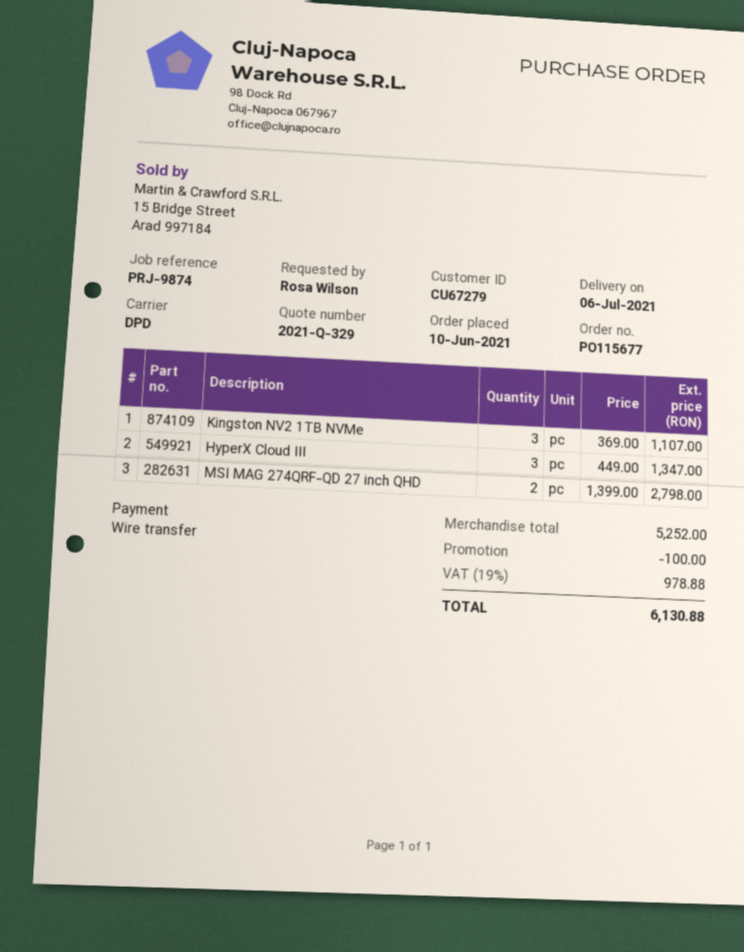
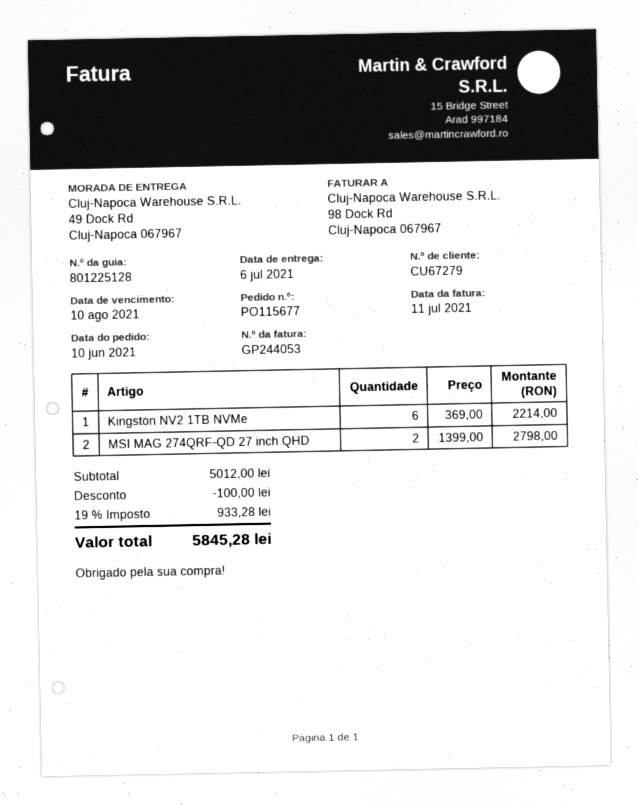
Kingston NV2 1TB NVMe: 3 x 369.00 = 1107.00 -> 6 x 369.00 = 2214.00
HyperX Cloud III: 3 x 449.00 = 1347.00 -> none
subtotal: 5252.00 -> 5012.00
tax: 19% = 978.88 -> 19% = 933.28
total: 6130.88 -> 5845.28

